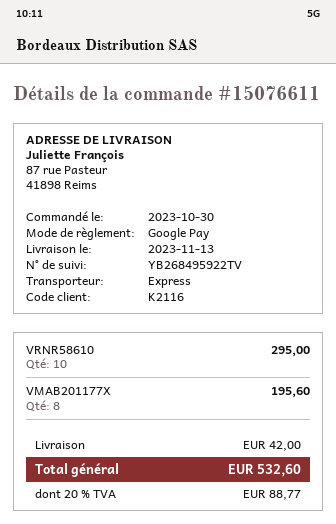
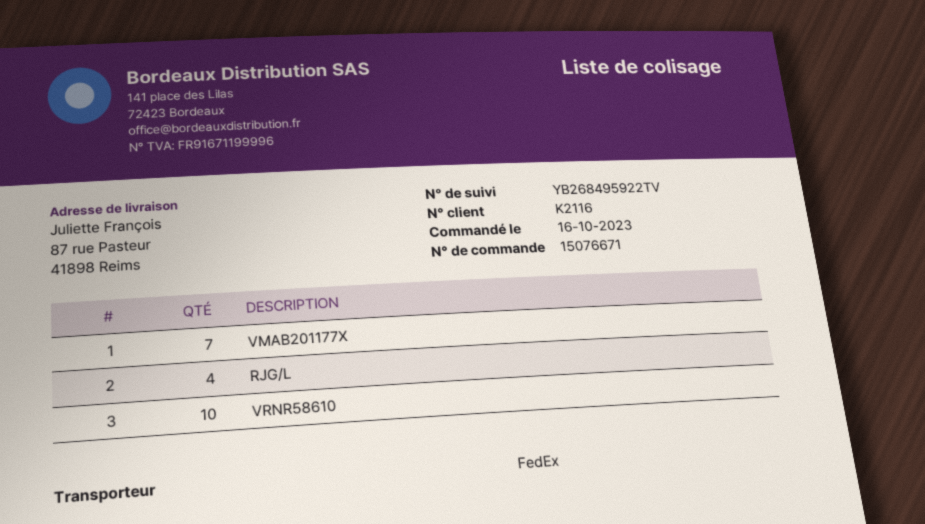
order number: 15076611 -> 15076671
order date: 2023-10-30 -> 2023-10-16
shipping method: express -> FedEx
VMAB201177X: 8 -> 7
RJG/L: none -> 4

